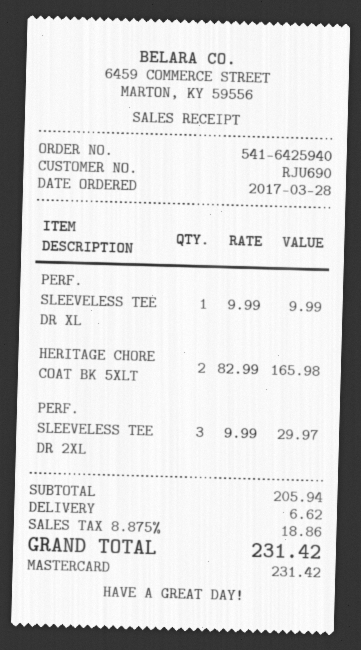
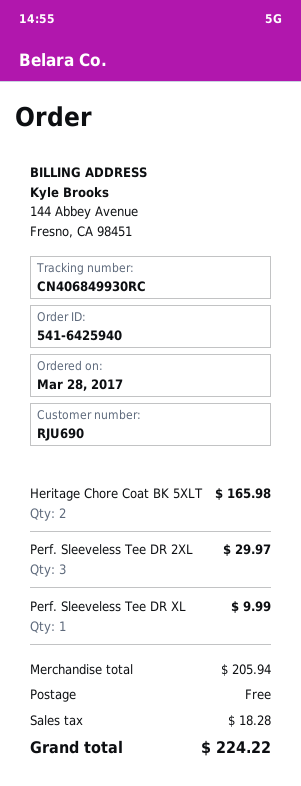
shipping: 6.62 -> 0.00
tax: 18.86 -> 18.28
total: 231.42 -> 224.22

